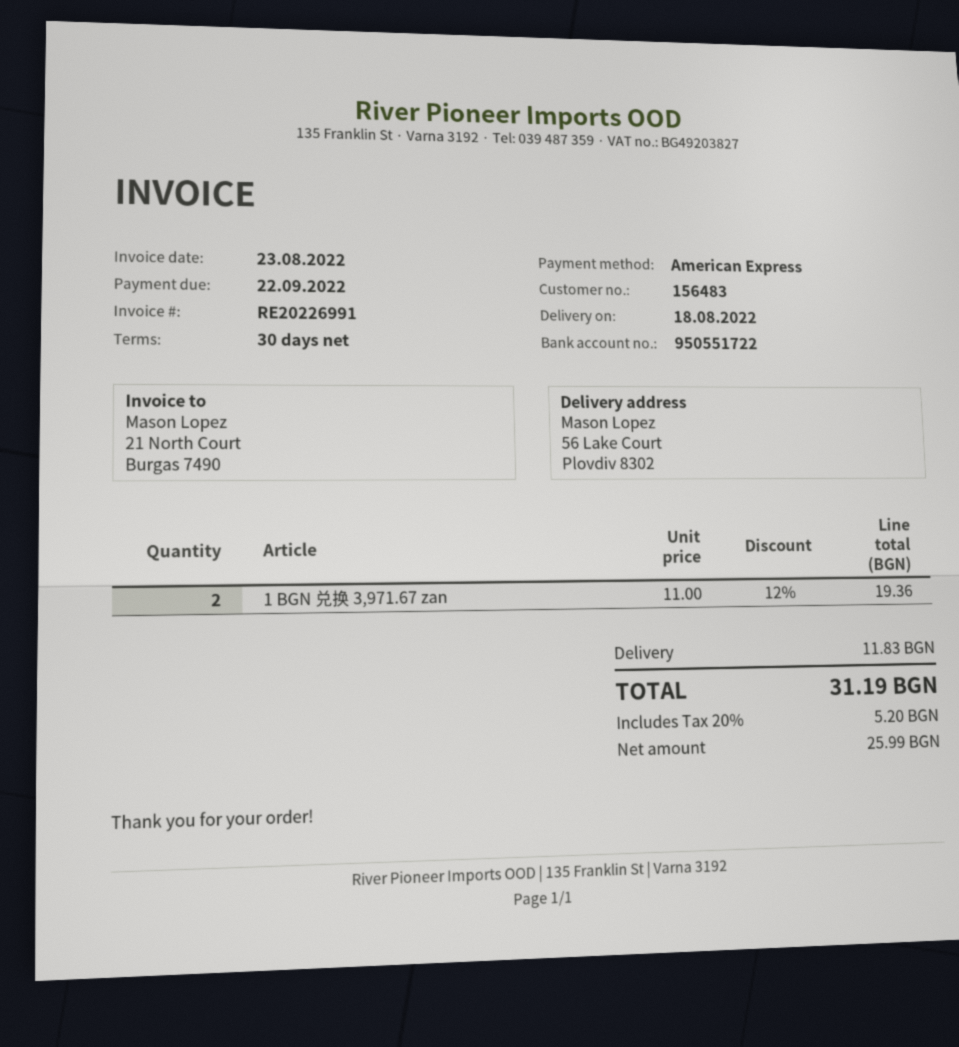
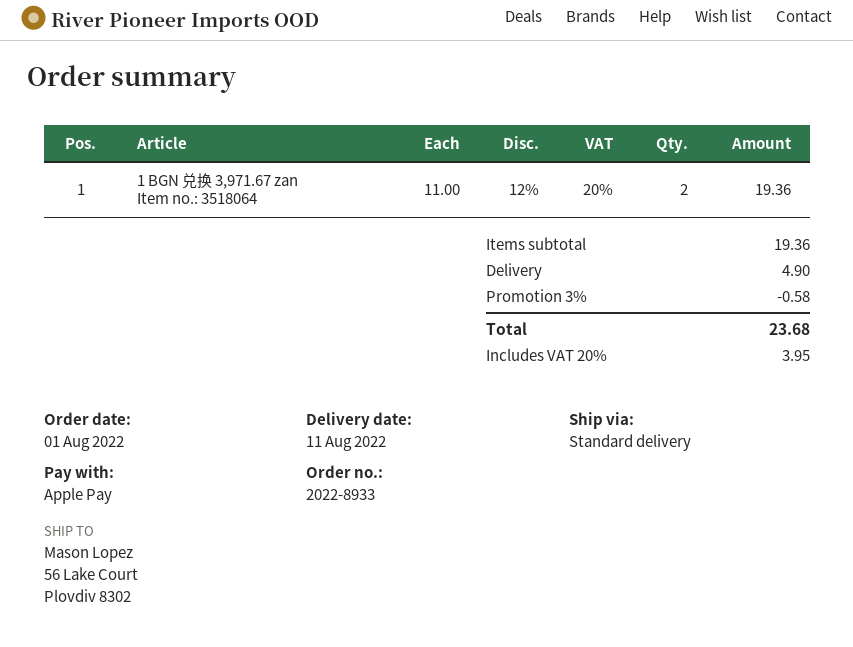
delivery date: 2022-08-18 -> 2022-08-11
payment method: American Express -> Apple Pay
discount: none -> 3% = 0.58
shipping: 11.83 -> 4.90
tax: 20% = 5.20 -> 20% = 3.95
total: 31.19 -> 23.68

